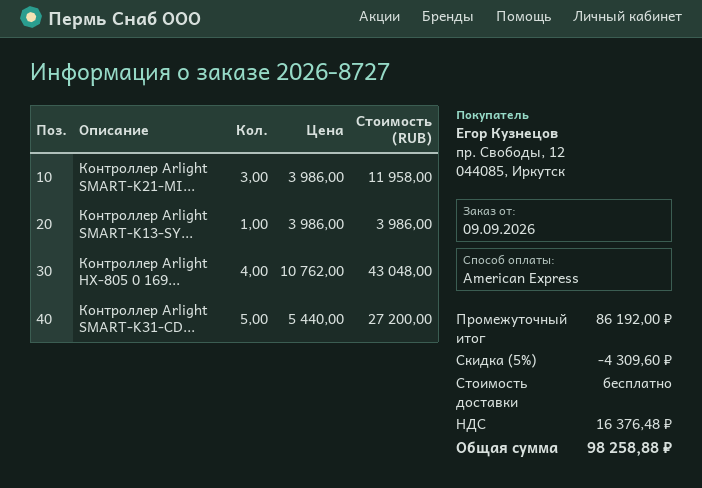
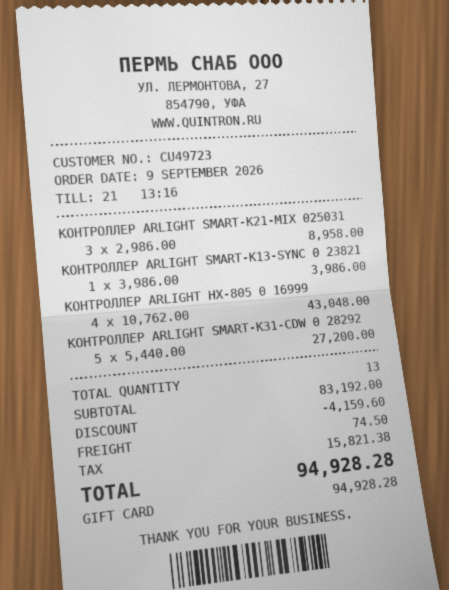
payment method: American Express -> gift card
Контроллер Arlight SMART-K21-MI...: 3 x 3986.00 = 11958.00 -> 3 x 2986.00 = 8958.00
subtotal: 86192.00 -> 83192.00
discount: 4309.60 -> 4159.60
shipping: 0.00 -> 74.50
tax: 16376.48 -> 15821.38
total: 98258.88 -> 94928.28

